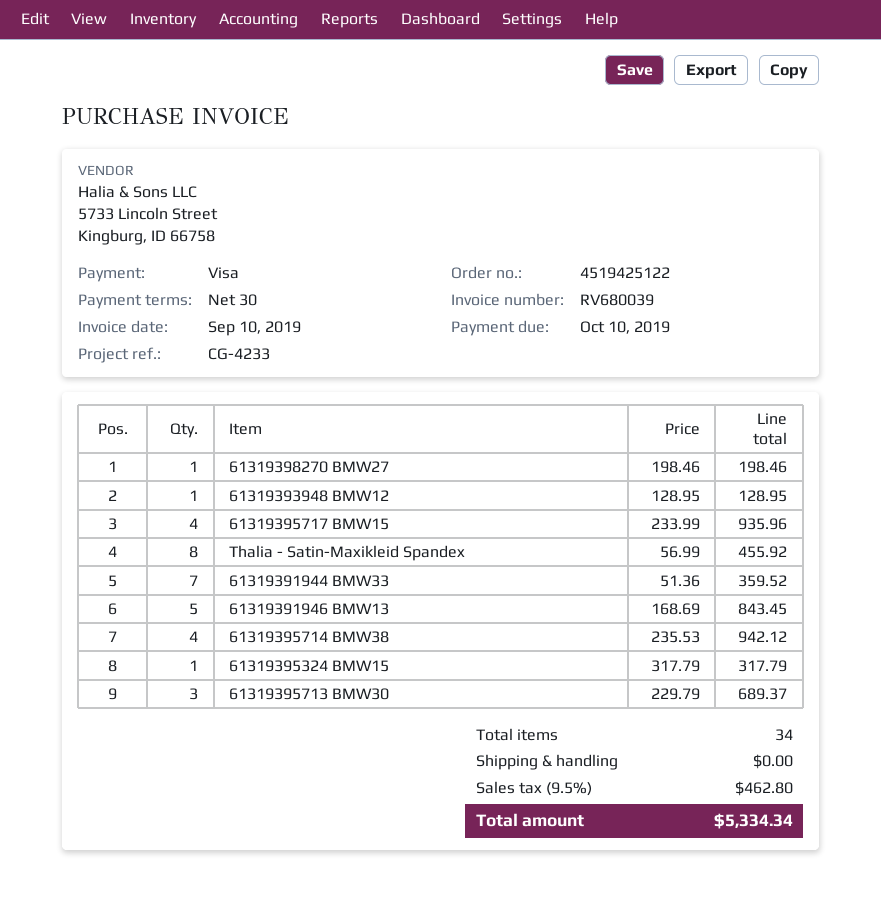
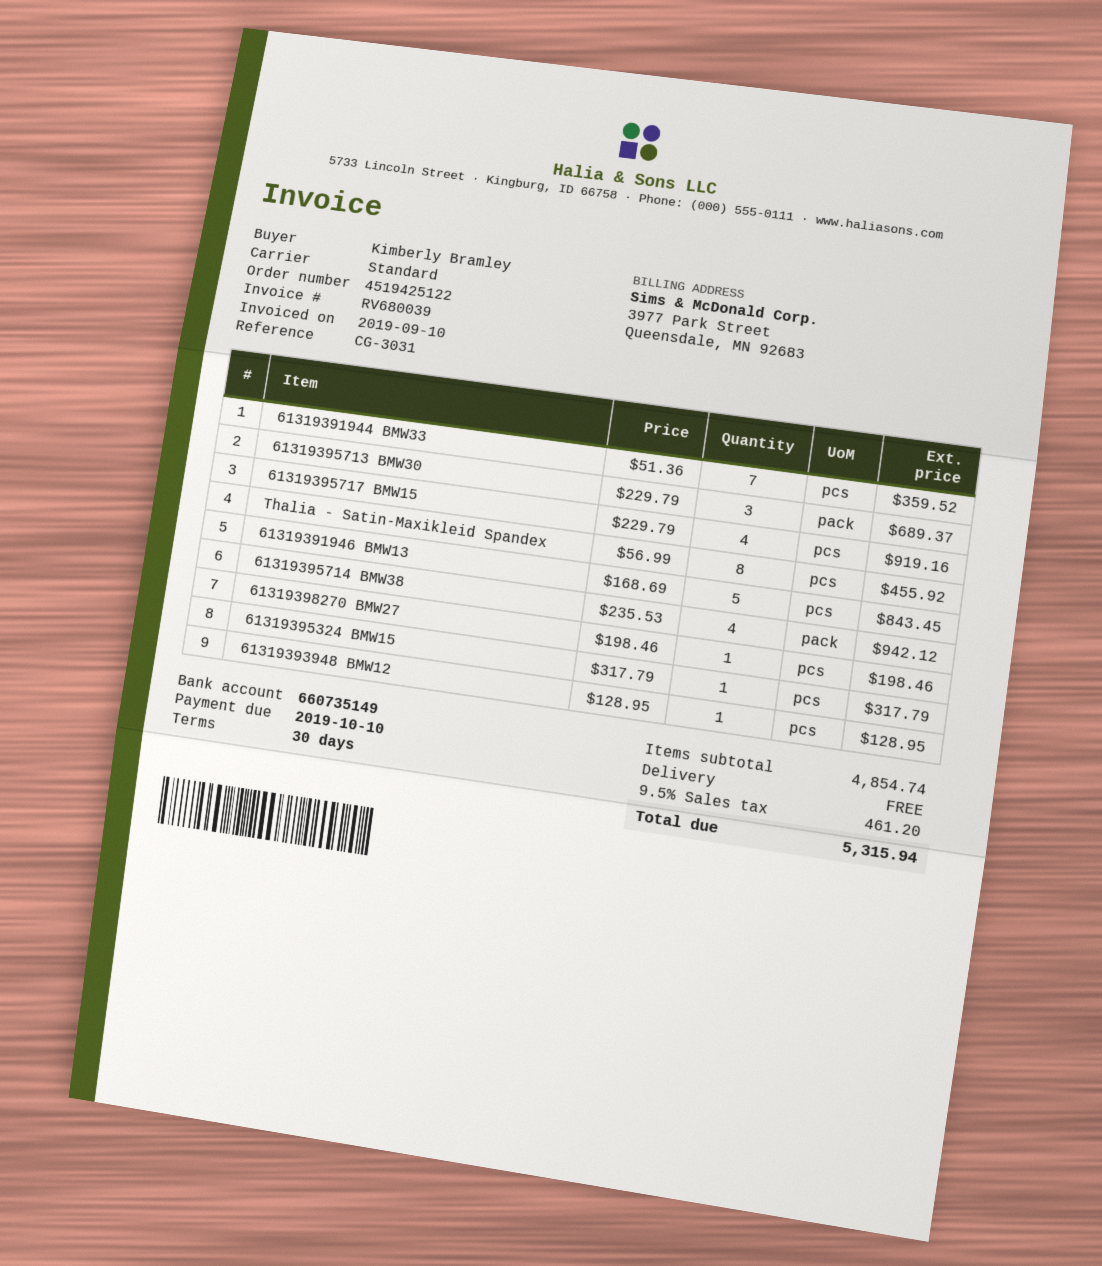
reference: CG-4233 -> CG-3031
61319395717 BMW15: 4 x 233.99 = 935.96 -> 4 x 229.79 = 919.16
tax: 9.5% = 462.80 -> 9.5% = 461.20
total: 5334.34 -> 5315.94

